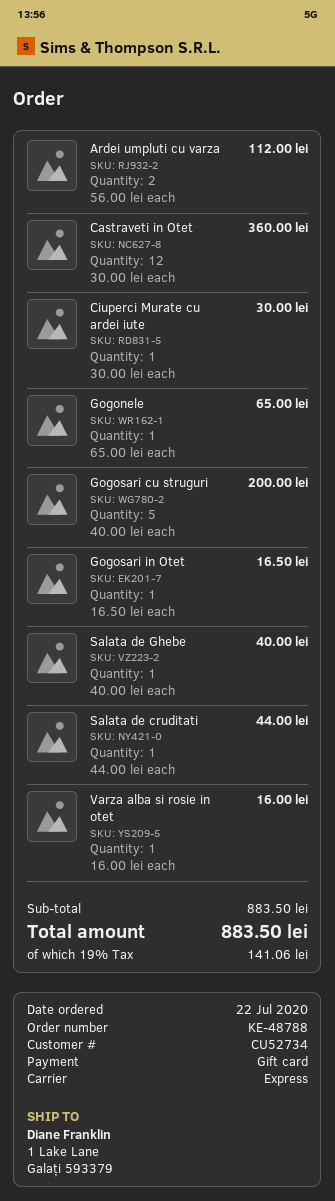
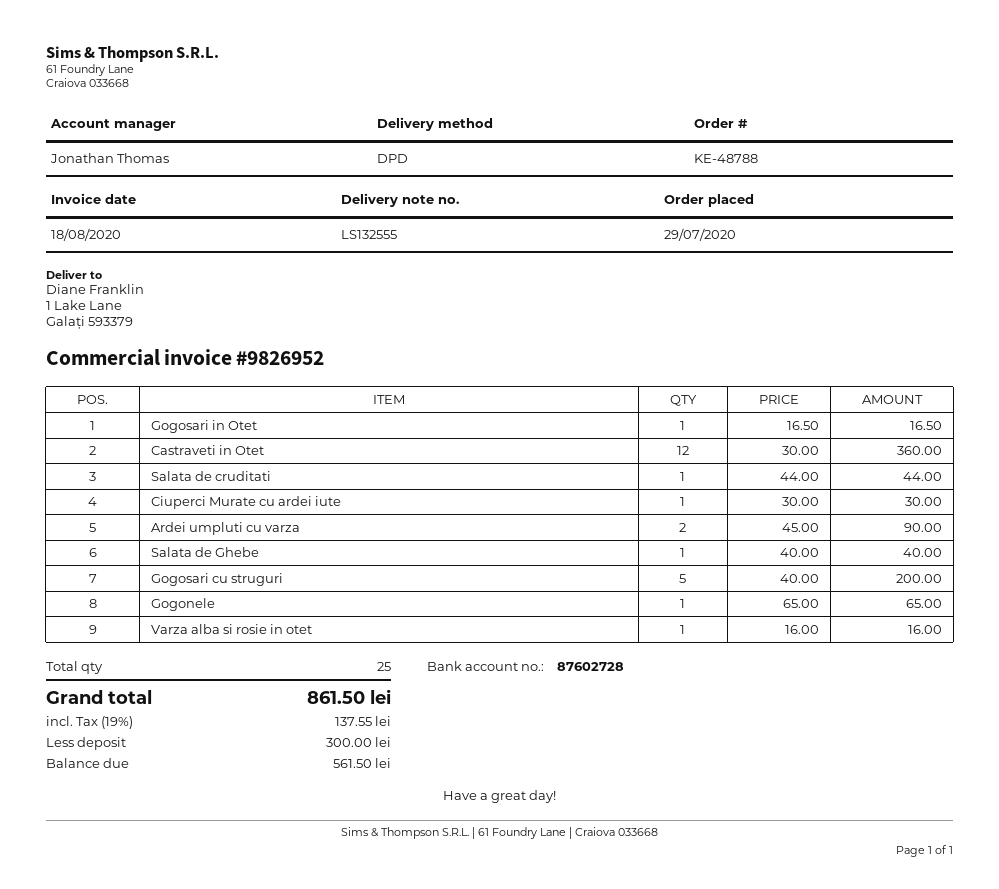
order date: 2020-07-22 -> 2020-07-29
shipping method: express -> DPD
Ardei umpluti cu varza: 2 x 56.00 = 112.00 -> 2 x 45.00 = 90.00
tax: 19% = 141.06 -> 19% = 137.55
total: 883.50 -> 861.50

